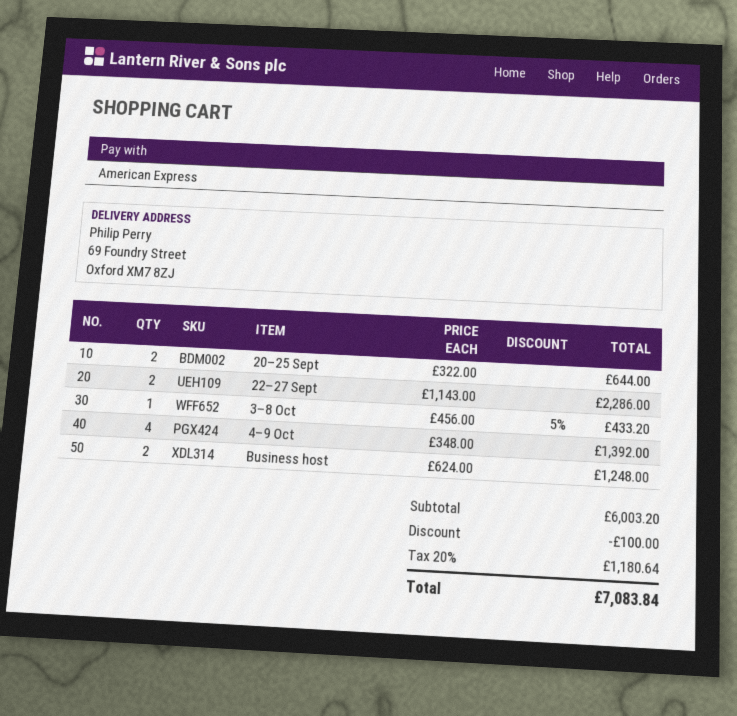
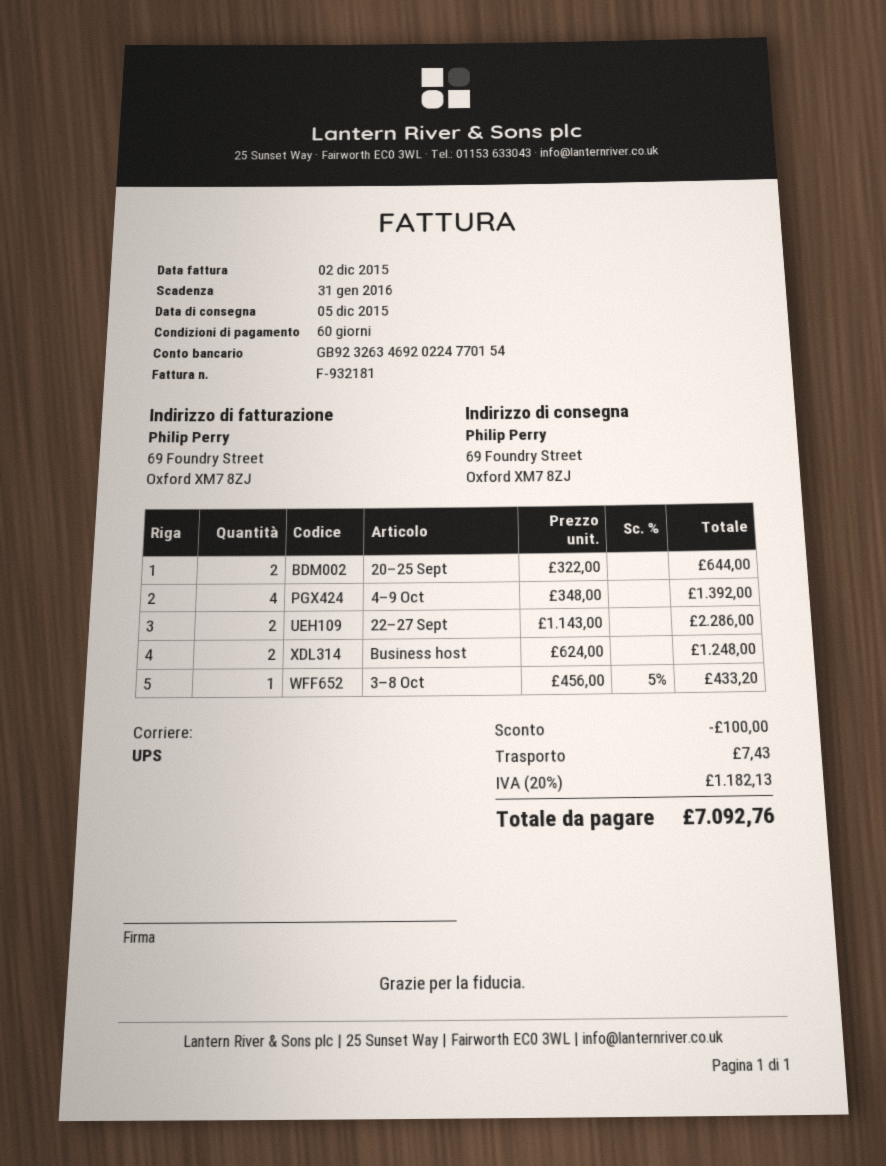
shipping: none -> 7.43
tax: 20% = 1180.64 -> 20% = 1182.13
total: 7083.84 -> 7092.76

